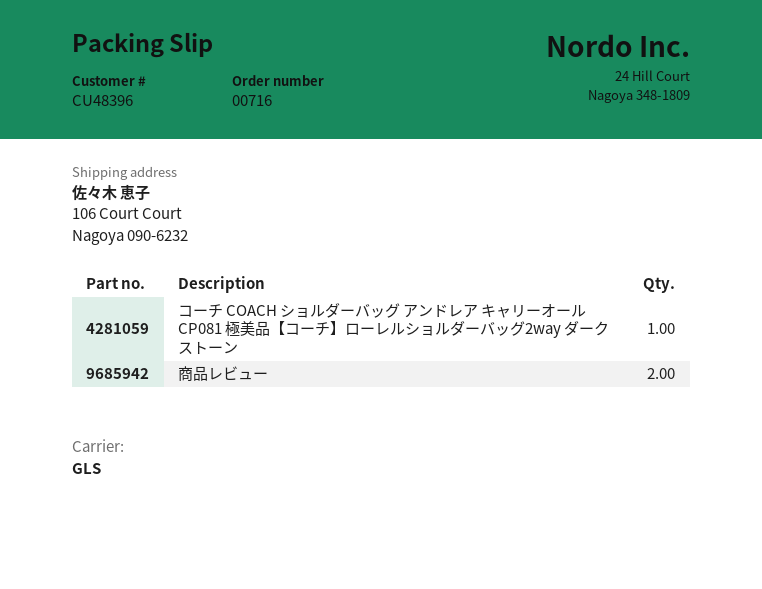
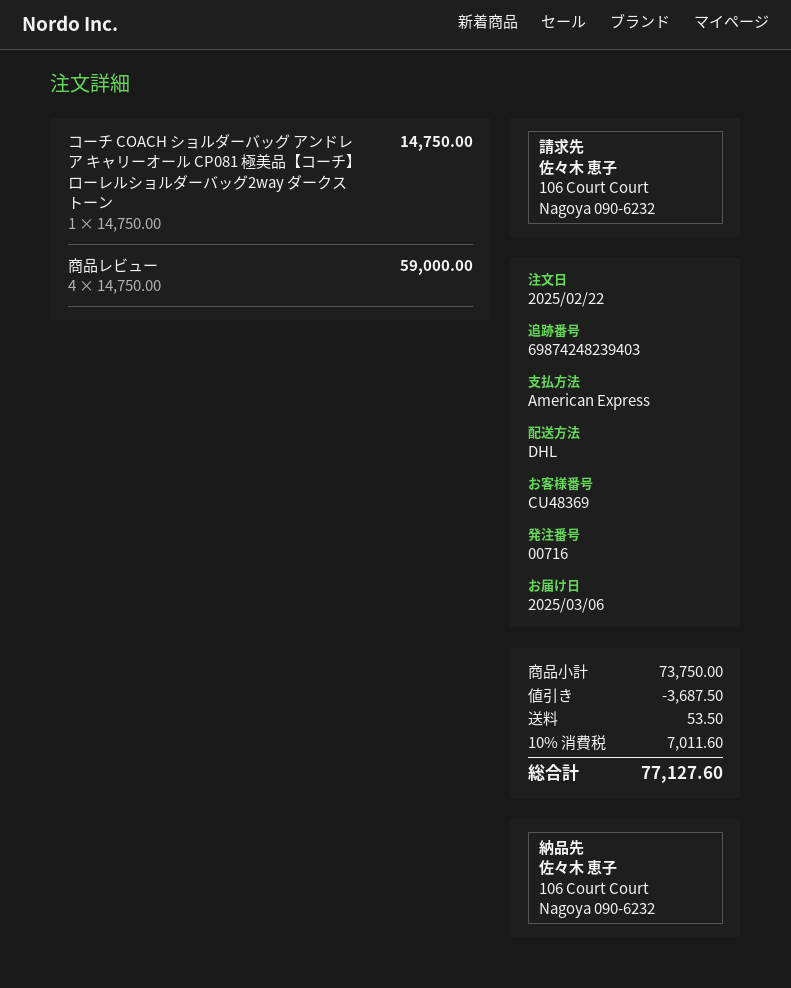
customer number: CU48396 -> CU48369
shipping method: GLS -> DHL
商品レビュー: 2 -> 4

